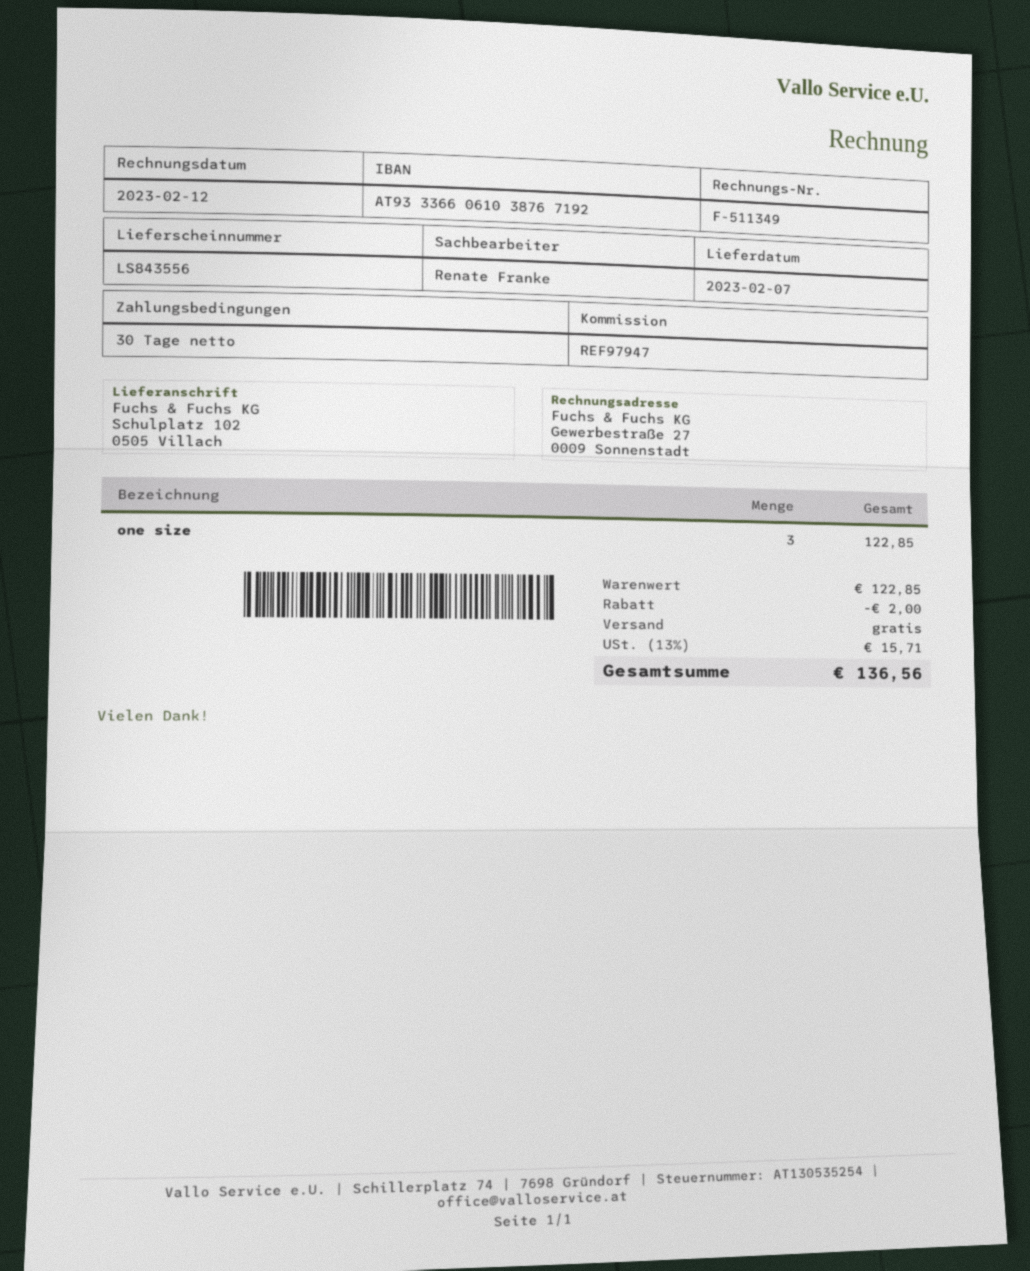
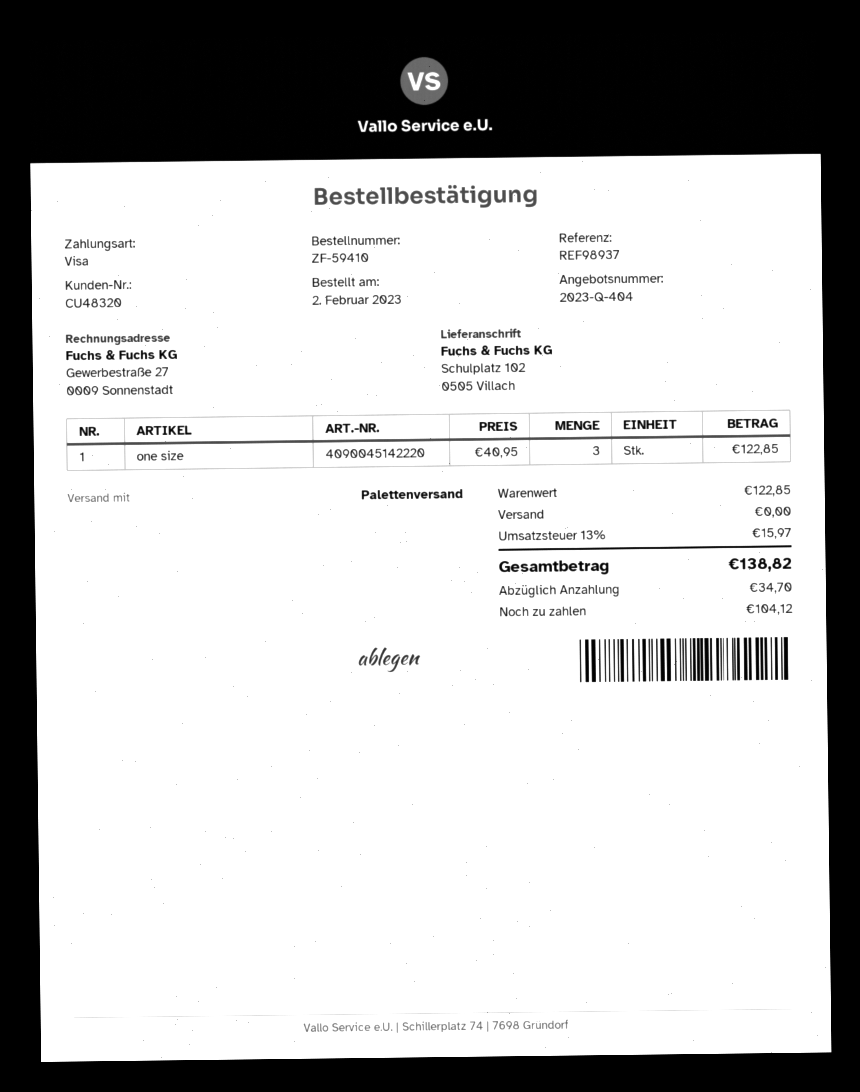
reference: REF97947 -> REF98937
discount: 2.00 -> none
tax: 13% = 15.71 -> 13% = 15.97
total: 136.56 -> 138.82

